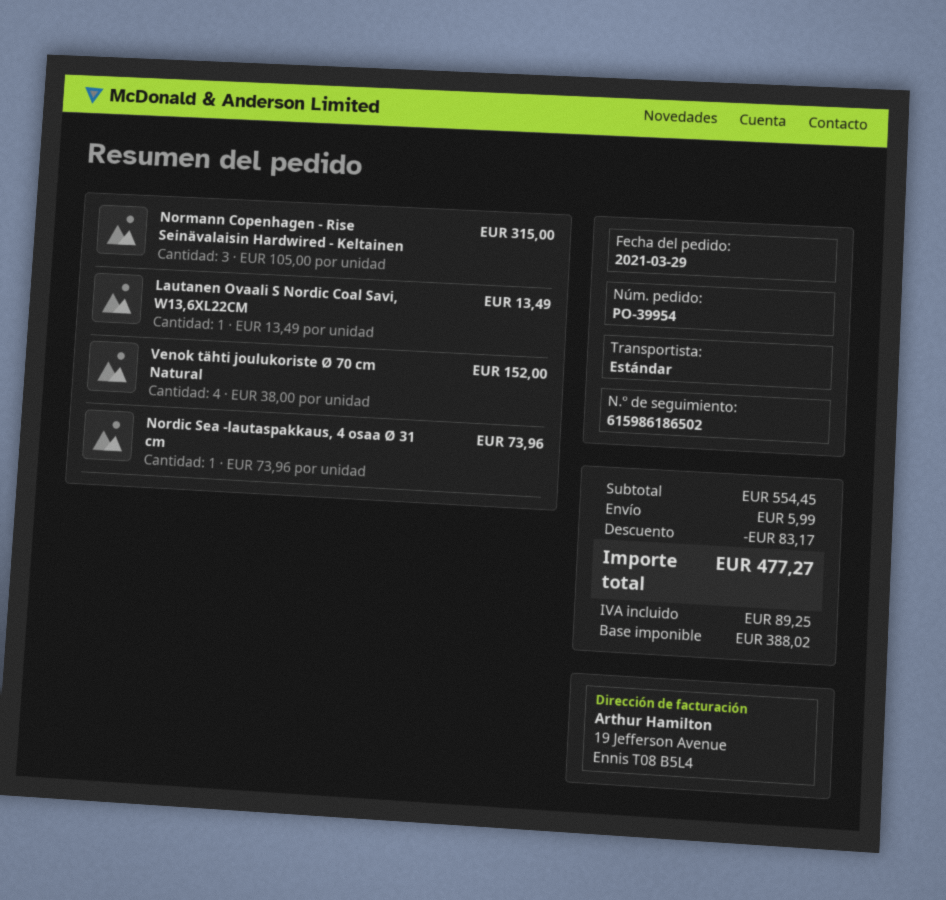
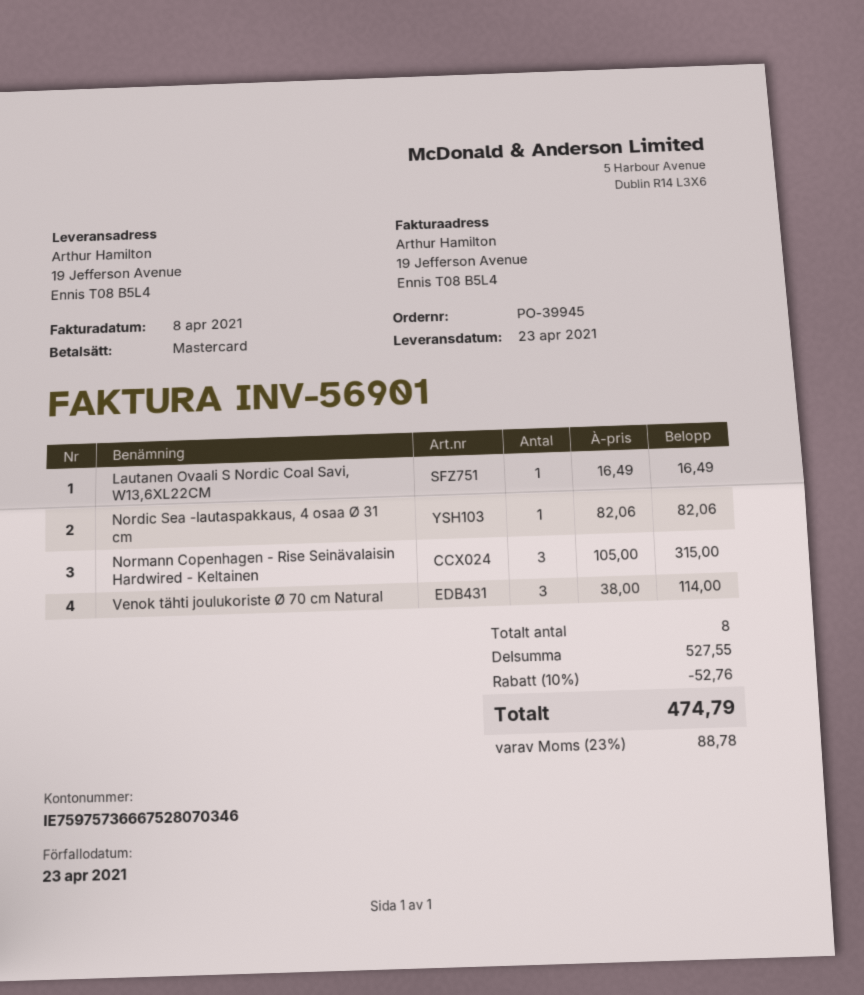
order number: PO-39954 -> PO-39945
Lautanen Ovaali S Nordic Coal Savi, W13,6XL22CM: 1 x 13.49 = 13.49 -> 1 x 16.49 = 16.49
Venok tähti joulukoriste Ø 70 cm Natural: 4 x 38.00 = 152.00 -> 3 x 38.00 = 114.00
Nordic Sea -lautaspakkaus, 4 osaa Ø 31 cm: 1 x 73.96 = 73.96 -> 1 x 82.06 = 82.06
subtotal: 554.45 -> 527.55
discount: 83.17 -> 52.76
shipping: 5.99 -> none
tax: 89.25 -> 88.78
total: 477.27 -> 474.79

